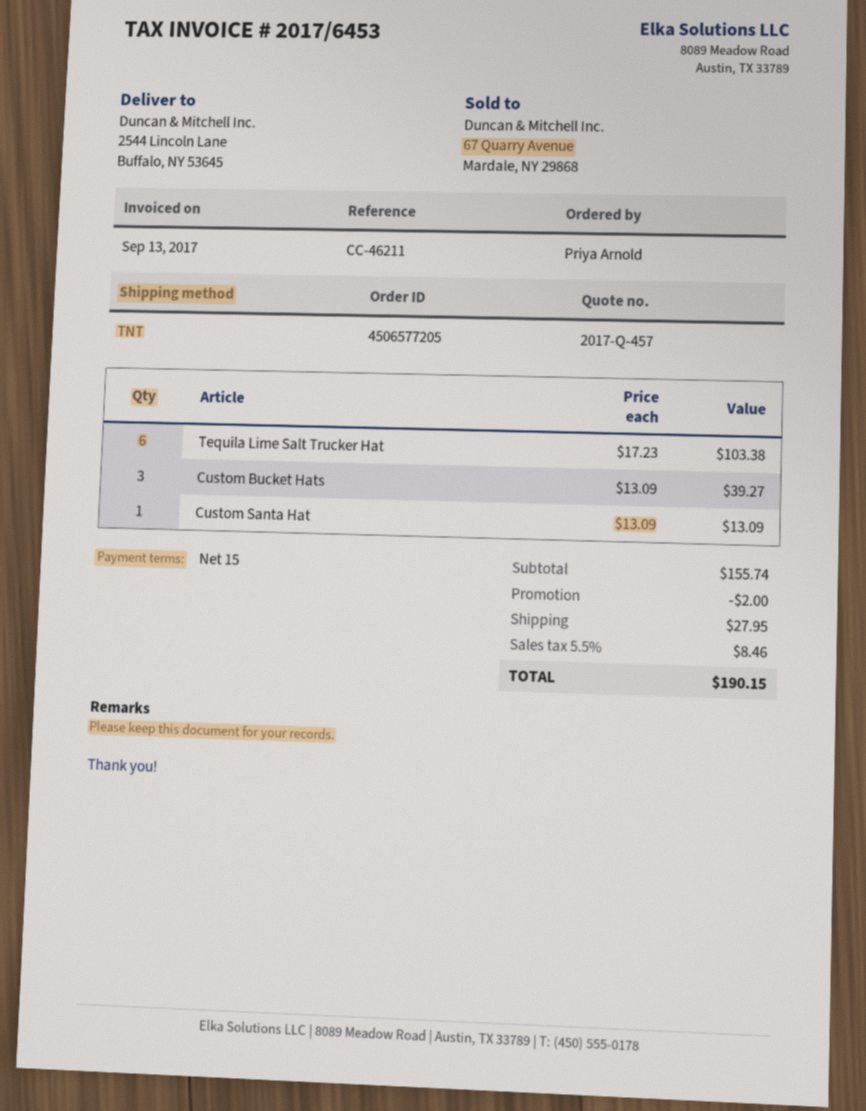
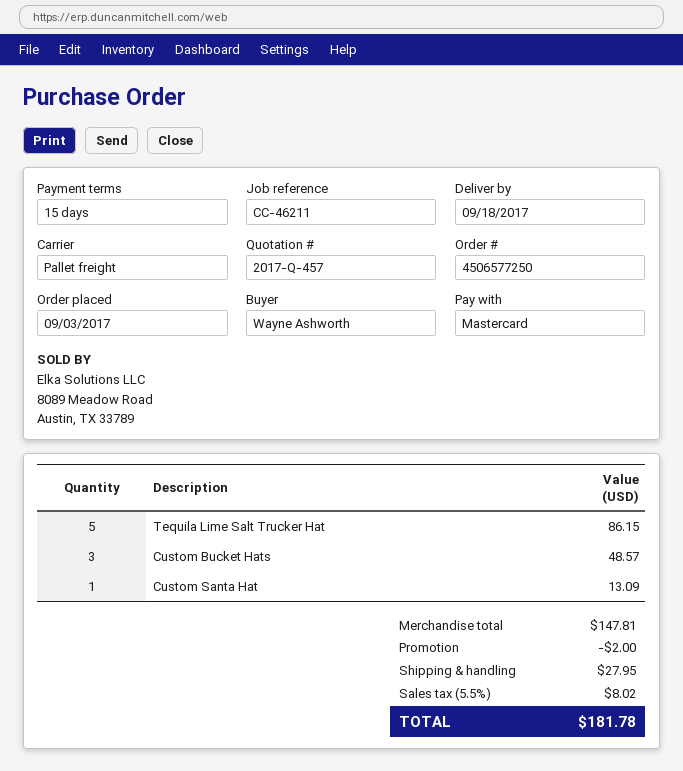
order number: 4506577205 -> 4506577250
ordered by: Priya Arnold -> Wayne Ashworth
shipping method: TNT -> pallet freight
Tequila Lime Salt Trucker Hat: 6 for 103.38 -> 5 for 86.15
Custom Bucket Hats: 3 for 39.27 -> 3 for 48.57
subtotal: 155.74 -> 147.81
tax: 5.5% = 8.46 -> 5.5% = 8.02
total: 190.15 -> 181.78

